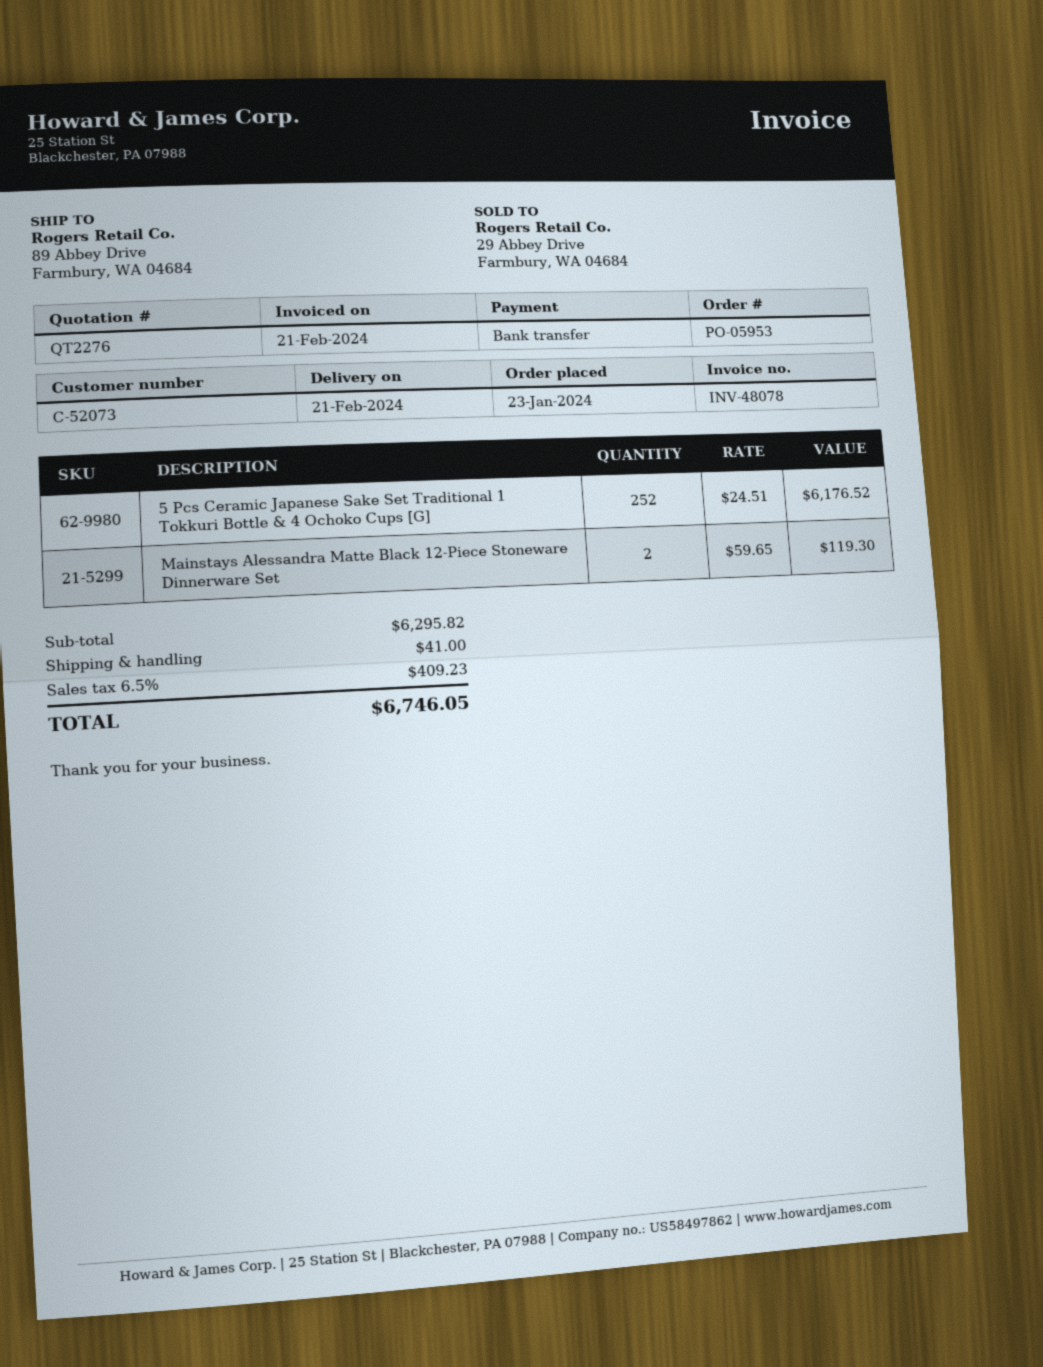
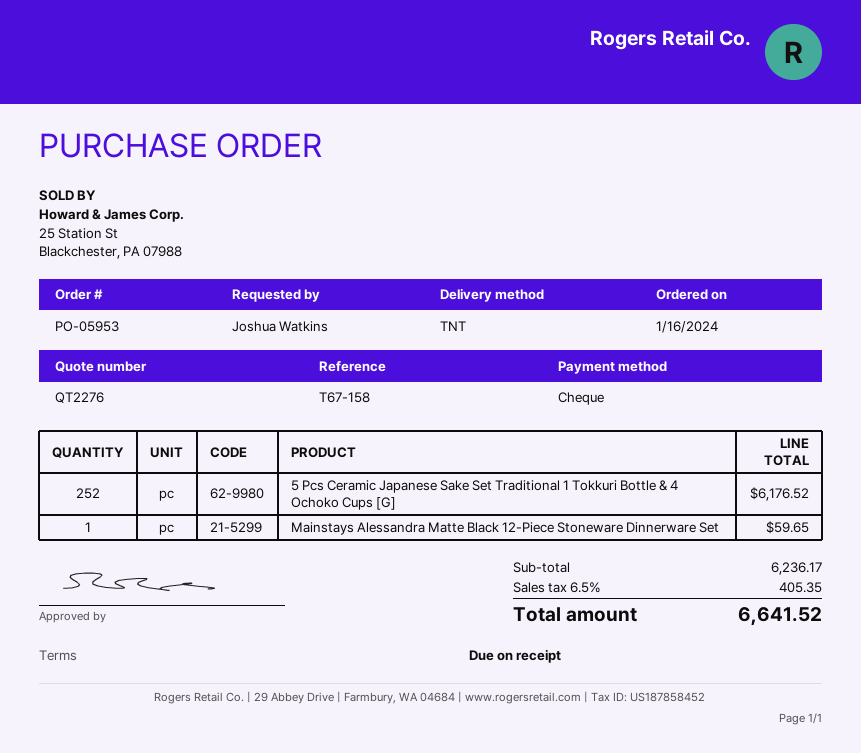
order date: 2024-01-23 -> 2024-01-16
payment method: bank transfer -> cheque
Mainstays Alessandra Matte Black 12-Piece Stoneware Dinnerware Set: 2 for 119.30 -> 1 for 59.65
subtotal: 6295.82 -> 6236.17
shipping: 41.00 -> none
tax: 6.5% = 409.23 -> 6.5% = 405.35
total: 6746.05 -> 6641.52

